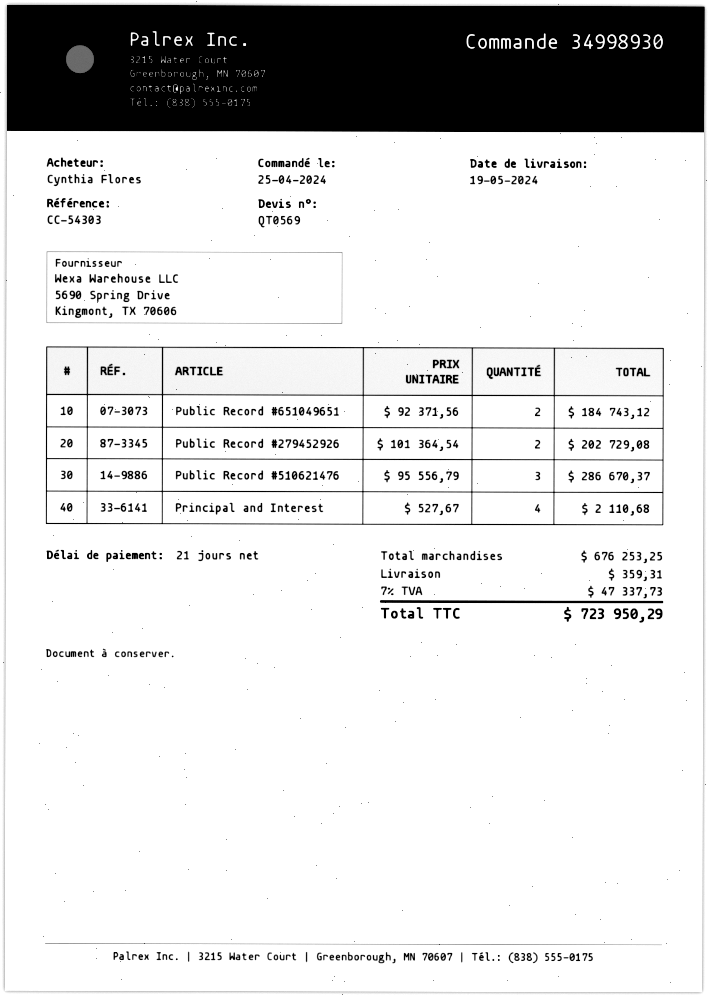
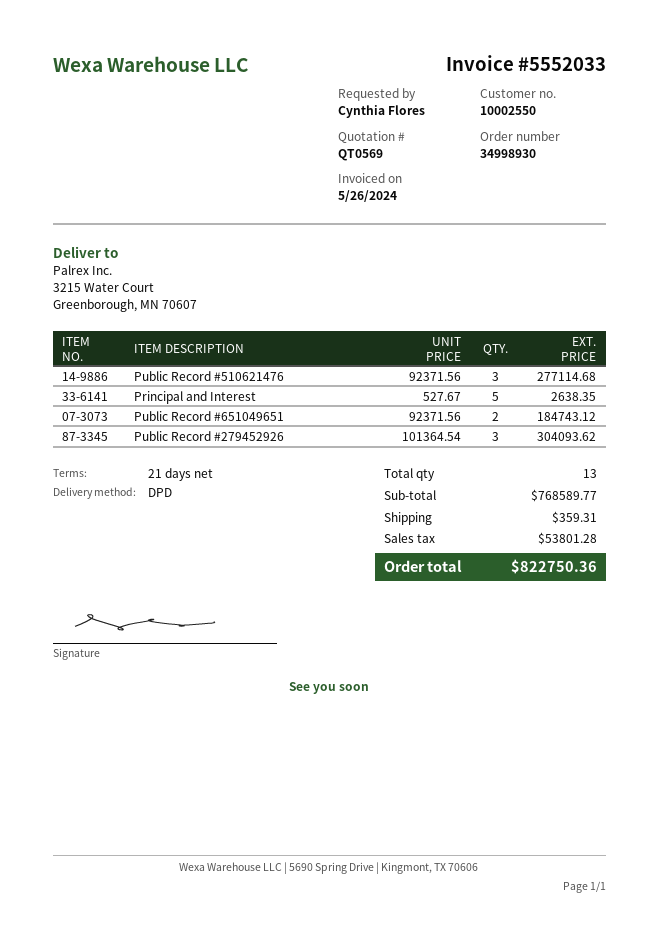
Public Record #279452926: 2 x 101364.54 = 202729.08 -> 3 x 101364.54 = 304093.62
Public Record #510621476: 3 x 95556.79 = 286670.37 -> 3 x 92371.56 = 277114.68
Principal and Interest: 4 x 527.67 = 2110.68 -> 5 x 527.67 = 2638.35
subtotal: 676253.25 -> 768589.77
tax: 47337.73 -> 53801.28
total: 723950.29 -> 822750.36

